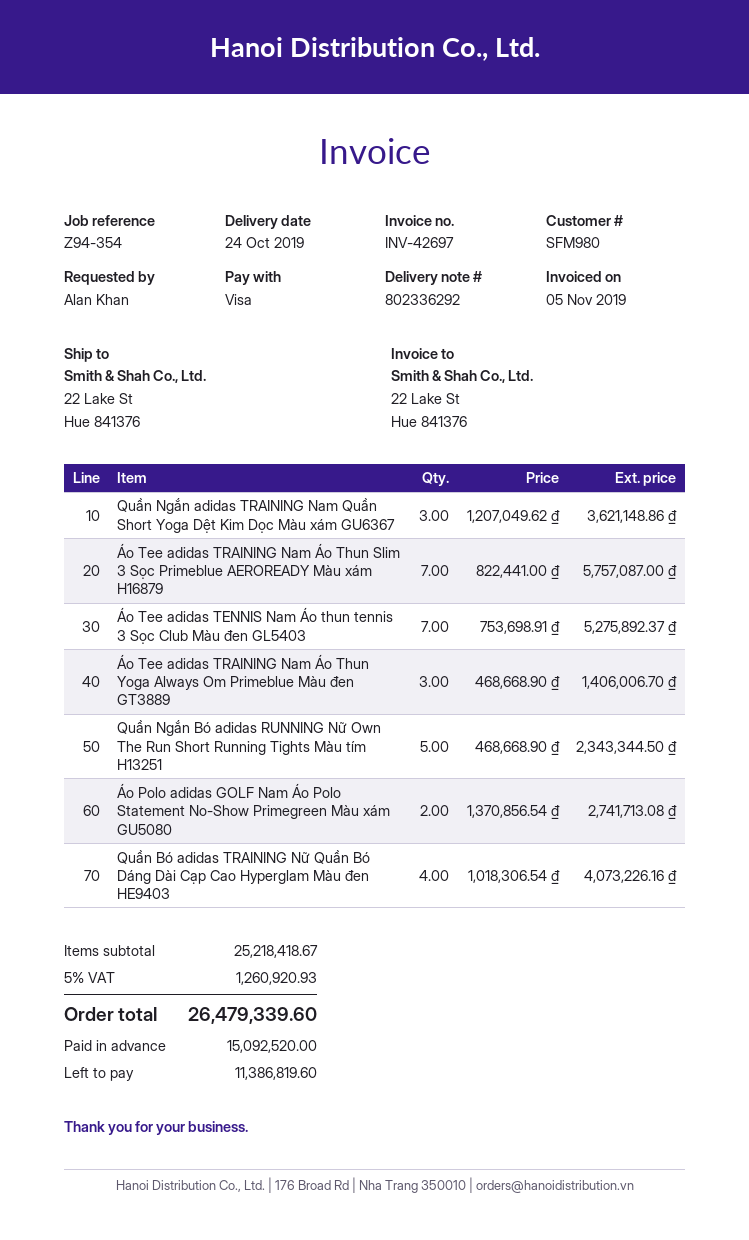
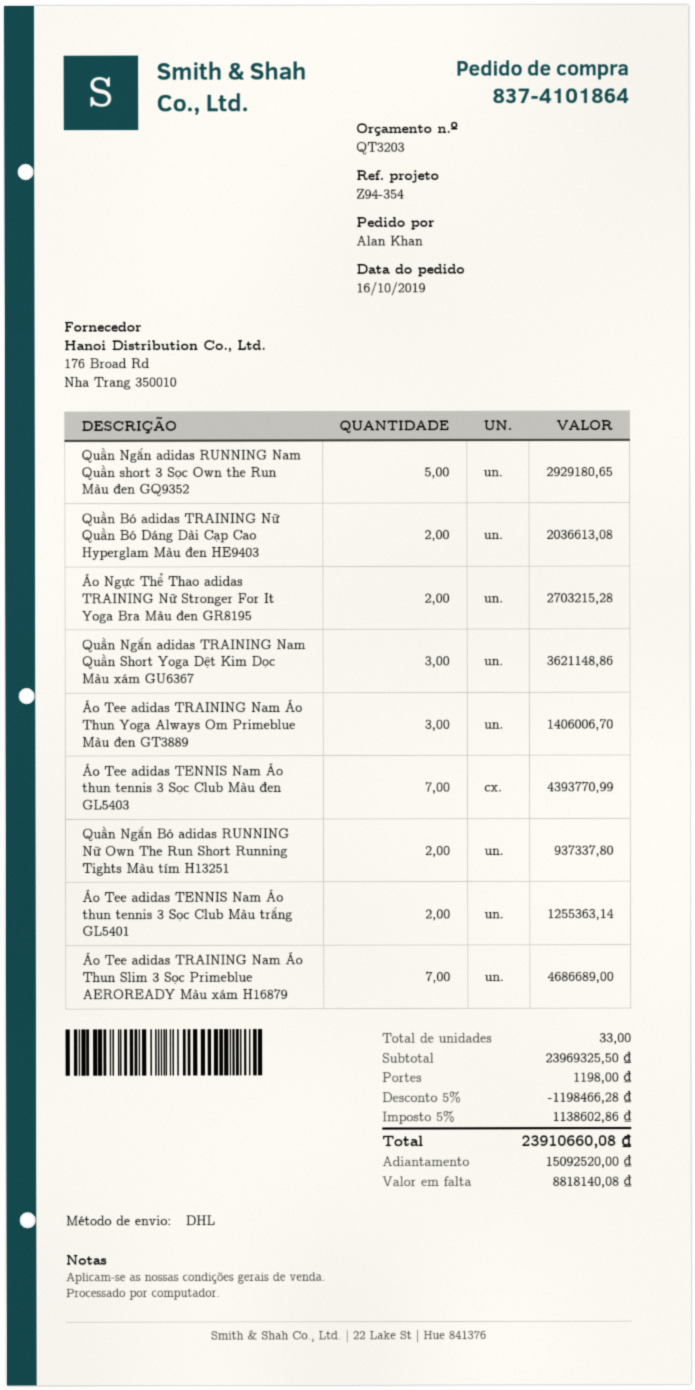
Áo Tee adidas TRAINING Nam Áo Thun Slim 3 Sọc Primeblue AEROREADY Màu xám H16879: 7 for 5757087.00 -> 7 for 4686689.00
Áo Tee adidas TENNIS Nam Áo thun tennis 3 Sọc Club Màu đen GL5403: 7 for 5275892.37 -> 7 for 4393770.99
Quần Ngắn Bó adidas RUNNING Nữ Own The Run Short Running Tights Màu tím H13251: 5 for 2343344.50 -> 2 for 937337.80
Áo Polo adidas GOLF Nam Áo Polo Statement No-Show Primegreen Màu xám GU5080: 2 for 2741713.08 -> none
Quần Bó adidas TRAINING Nữ Quần Bó Dáng Dài Cạp Cao Hyperglam Màu đen HE9403: 4 for 4073226.16 -> 2 for 2036613.08
Quần Ngắn adidas RUNNING Nam Quần short 3 Sọc Own the Run Màu đen GQ9352: none -> 5 for 2929180.65
Áo Ngực Thể Thao adidas TRAINING Nữ Stronger For It Yoga Bra Màu đen GR8195: none -> 2 for 2703215.28
Áo Tee adidas TENNIS Nam Áo thun tennis 3 Sọc Club Màu trắng GL5401: none -> 2 for 1255363.14
subtotal: 25218418.67 -> 23969325.50
discount: none -> 5% = 1198466.28
shipping: none -> 1198.00
tax: 5% = 1260920.93 -> 5% = 1138602.86
total: 26479339.60 -> 23910660.08
balance: 11386819.60 -> 8818140.08

